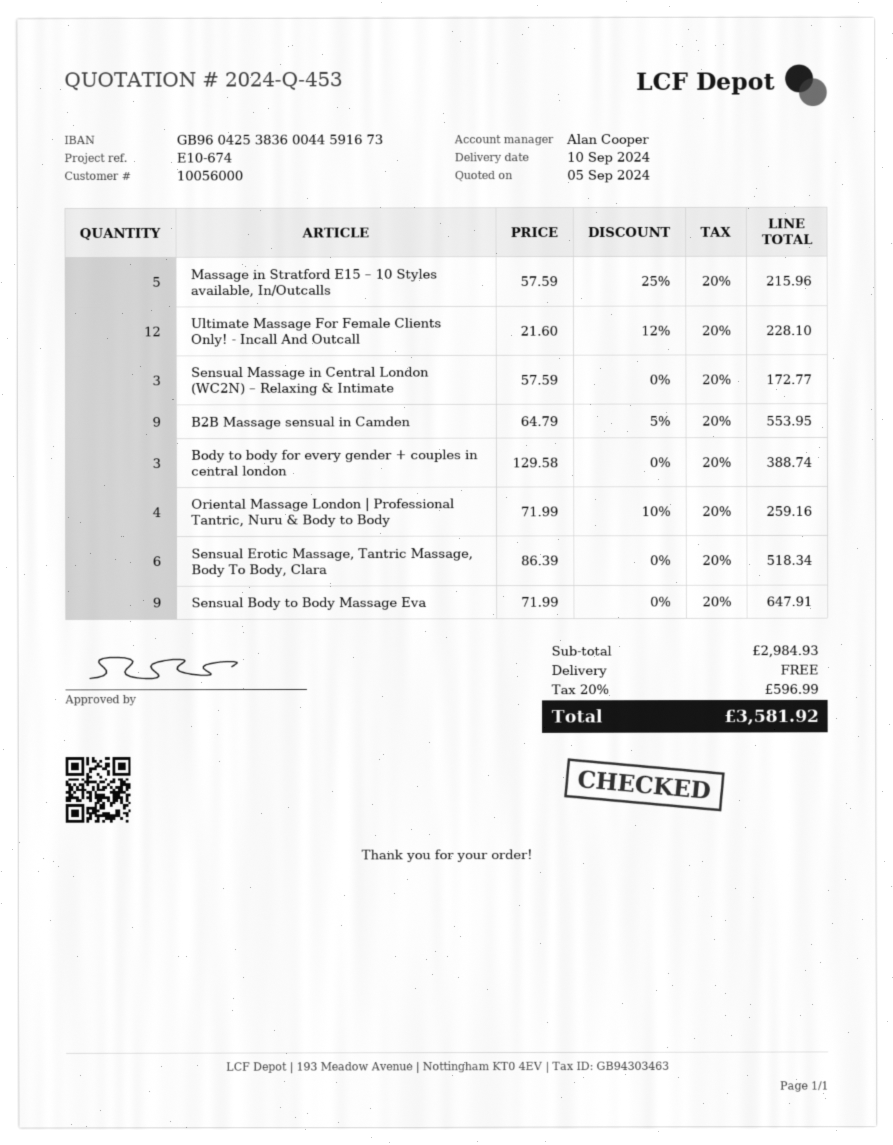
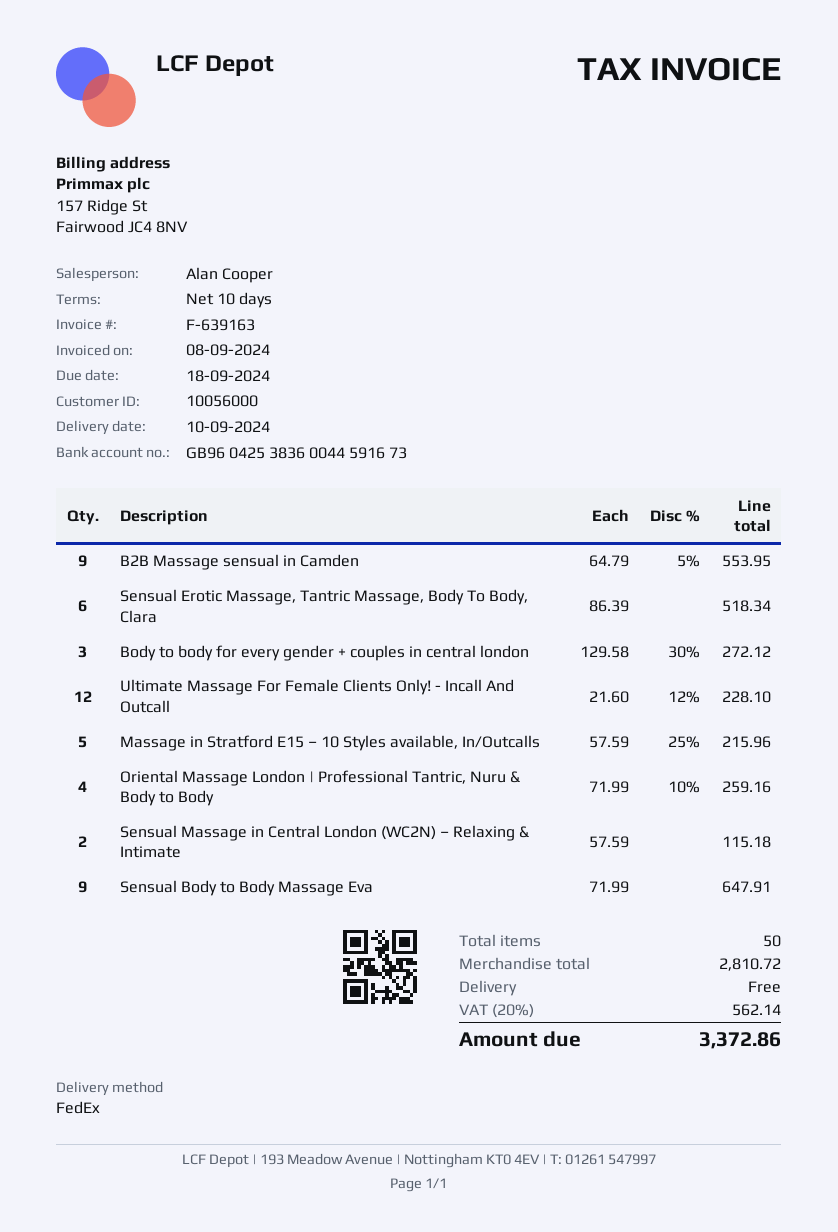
Sensual Massage in Central London (WC2N) – Relaxing & Intimate: 3 x 57.59 = 172.77 -> 2 x 57.59 = 115.18
Body to body for every gender + couples in central london: 3 x 129.58 = 388.74 -> 3 x 129.58 - 30% = 272.12
subtotal: 2984.93 -> 2810.72
tax: 20% = 596.99 -> 20% = 562.14
total: 3581.92 -> 3372.86

